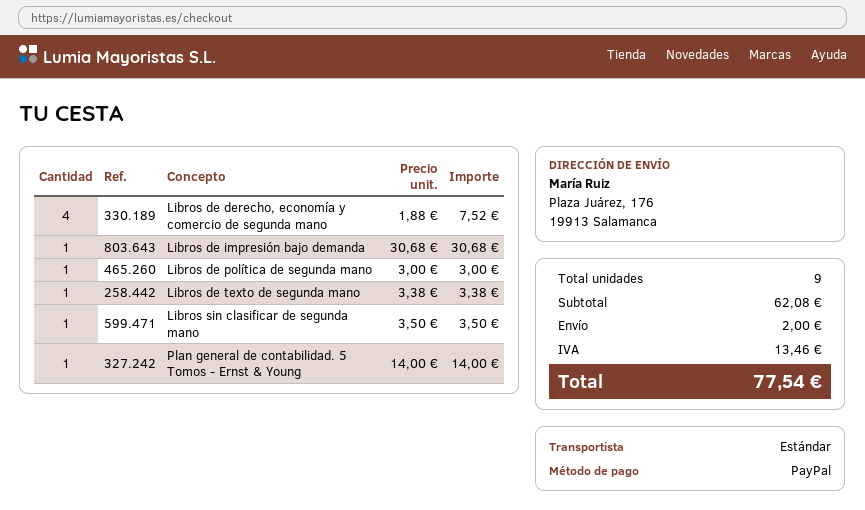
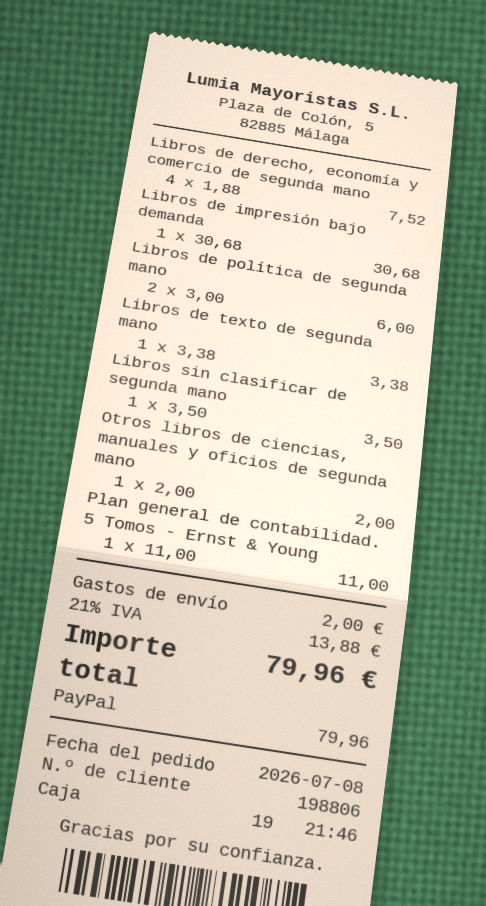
Libros de política de segunda mano: 1 x 3.00 = 3.00 -> 2 x 3.00 = 6.00
Plan general de contabilidad. 5 Tomos - Ernst & Young: 1 x 14.00 = 14.00 -> 1 x 11.00 = 11.00
Otros libros de ciencias, manuales y oficios de segunda mano: none -> 1 x 2.00 = 2.00
tax: 13.46 -> 13.88
total: 77.54 -> 79.96

